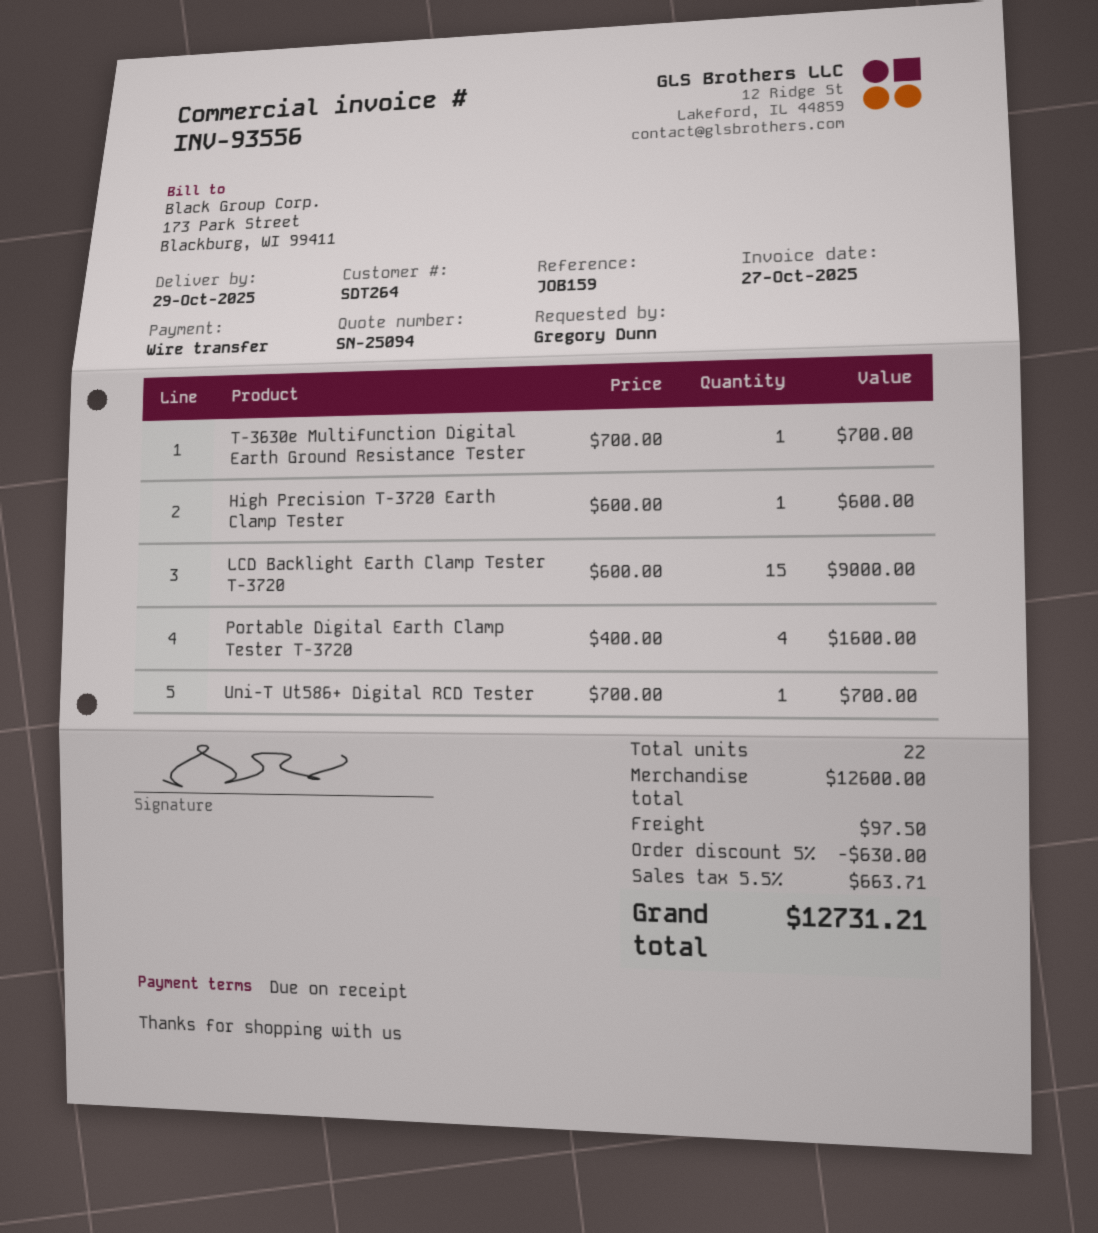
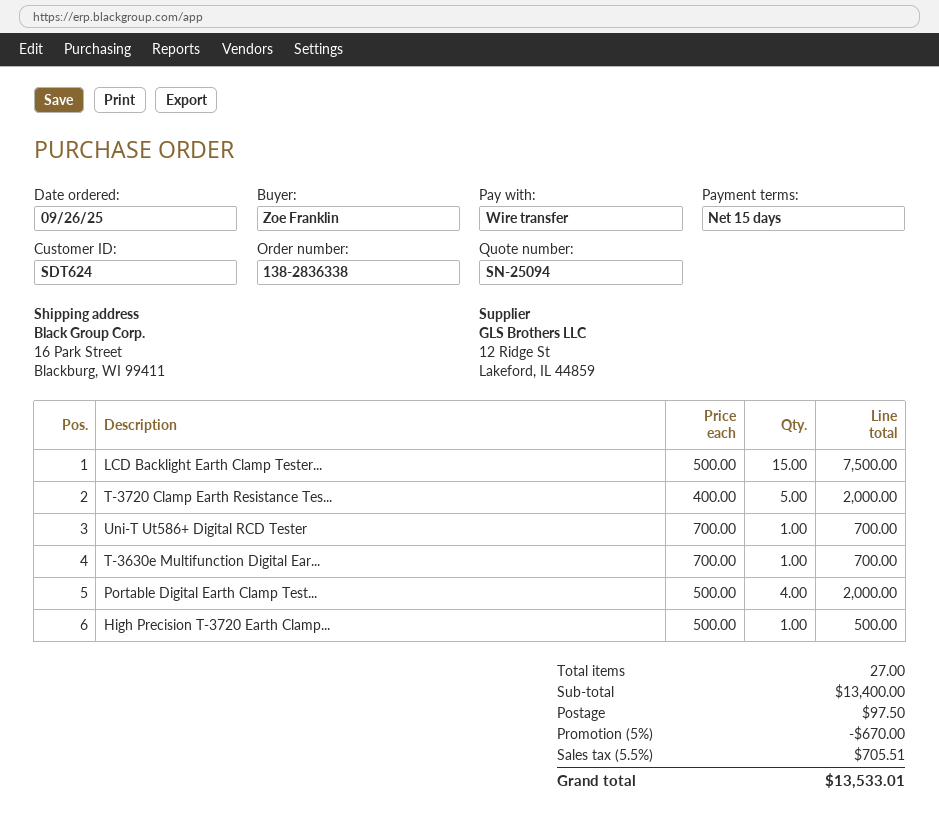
payment terms: on receipt -> 15 days
customer number: SDT264 -> SDT624
ordered by: Gregory Dunn -> Zoe Franklin
High Precision T-3720 Earth Clamp Tester: 1 x 600.00 = 600.00 -> 1 x 500.00 = 500.00
LCD Backlight Earth Clamp Tester T-3720: 15 x 600.00 = 9000.00 -> 15 x 500.00 = 7500.00
Portable Digital Earth Clamp Tester T-3720: 4 x 400.00 = 1600.00 -> 4 x 500.00 = 2000.00
T-3720 Clamp Earth Resistance Tes...: none -> 5 x 400.00 = 2000.00
total quantity: 22 -> 27
subtotal: 12600.00 -> 13400.00
discount: 5% = 630.00 -> 5% = 670.00
tax: 5.5% = 663.71 -> 5.5% = 705.51
total: 12731.21 -> 13533.01

